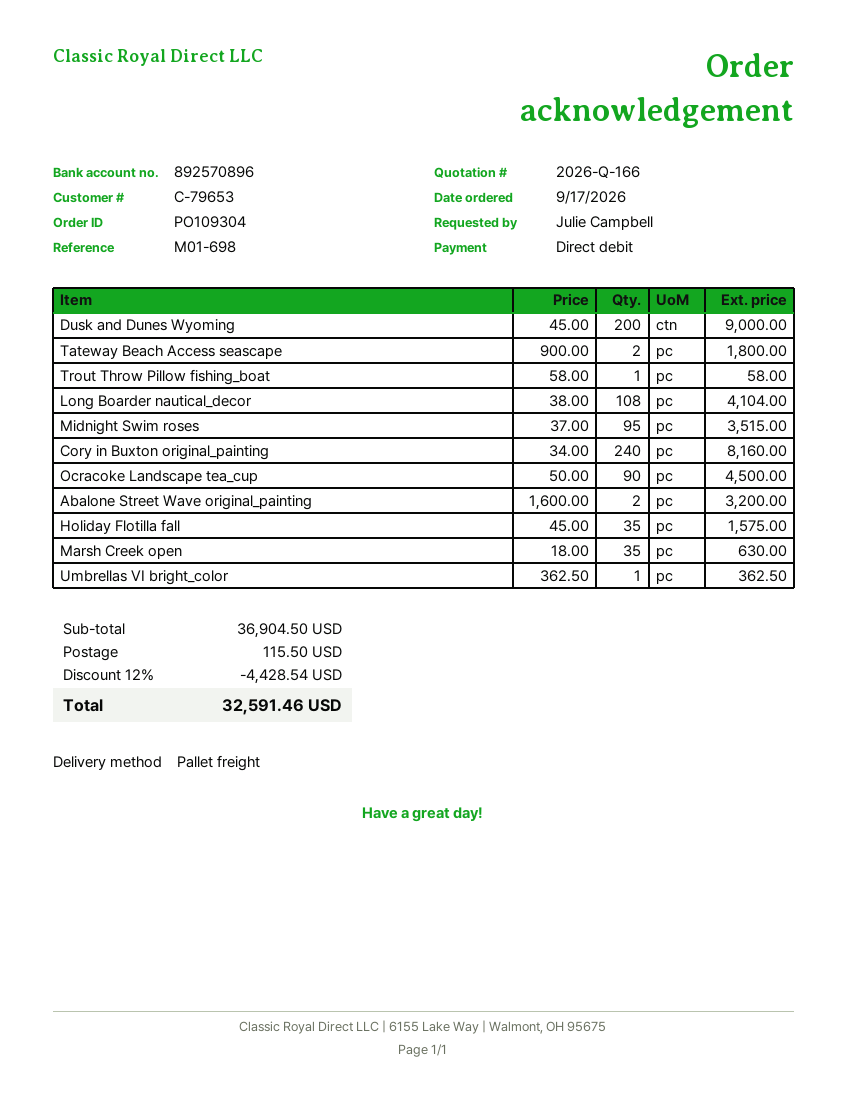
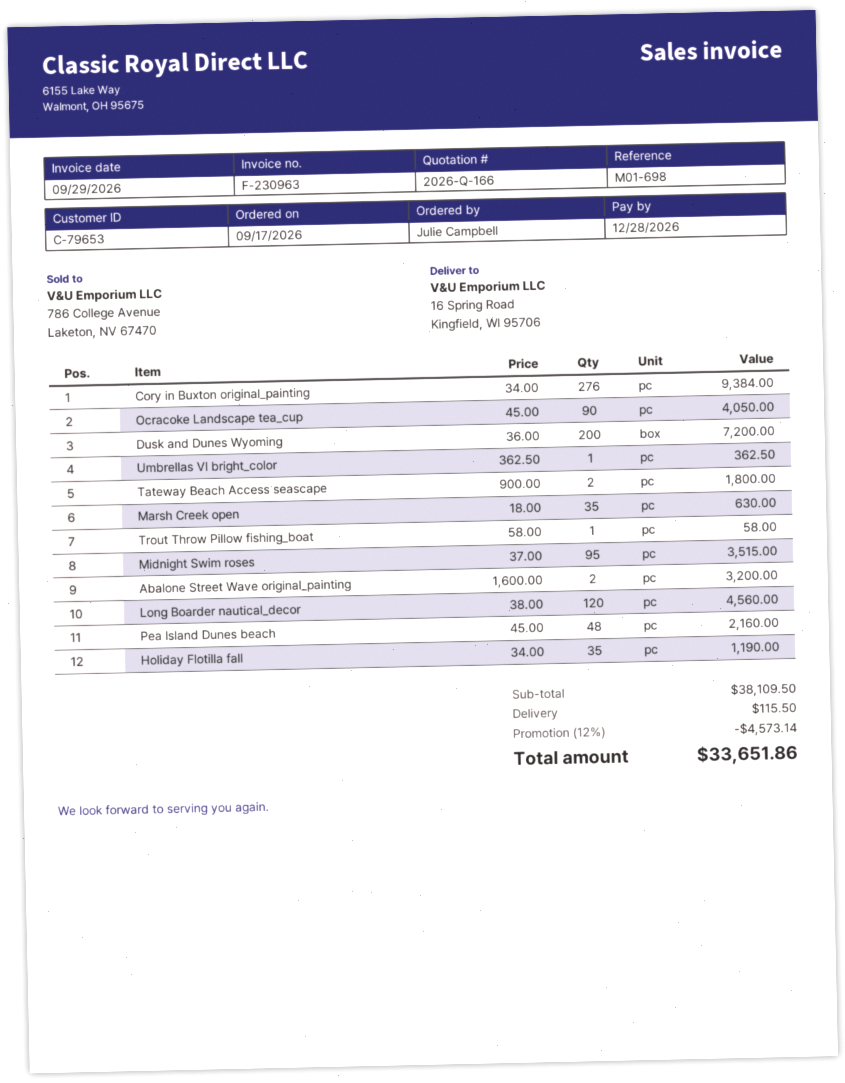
Dusk and Dunes Wyoming: 200 x 45.00 = 9000.00 -> 200 x 36.00 = 7200.00
Long Boarder nautical_decor: 108 x 38.00 = 4104.00 -> 120 x 38.00 = 4560.00
Cory in Buxton original_painting: 240 x 34.00 = 8160.00 -> 276 x 34.00 = 9384.00
Ocracoke Landscape tea_cup: 90 x 50.00 = 4500.00 -> 90 x 45.00 = 4050.00
Holiday Flotilla fall: 35 x 45.00 = 1575.00 -> 35 x 34.00 = 1190.00
Pea Island Dunes beach: none -> 48 x 45.00 = 2160.00
subtotal: 36904.50 -> 38109.50
discount: 12% = 4428.54 -> 12% = 4573.14
total: 32591.46 -> 33651.86

